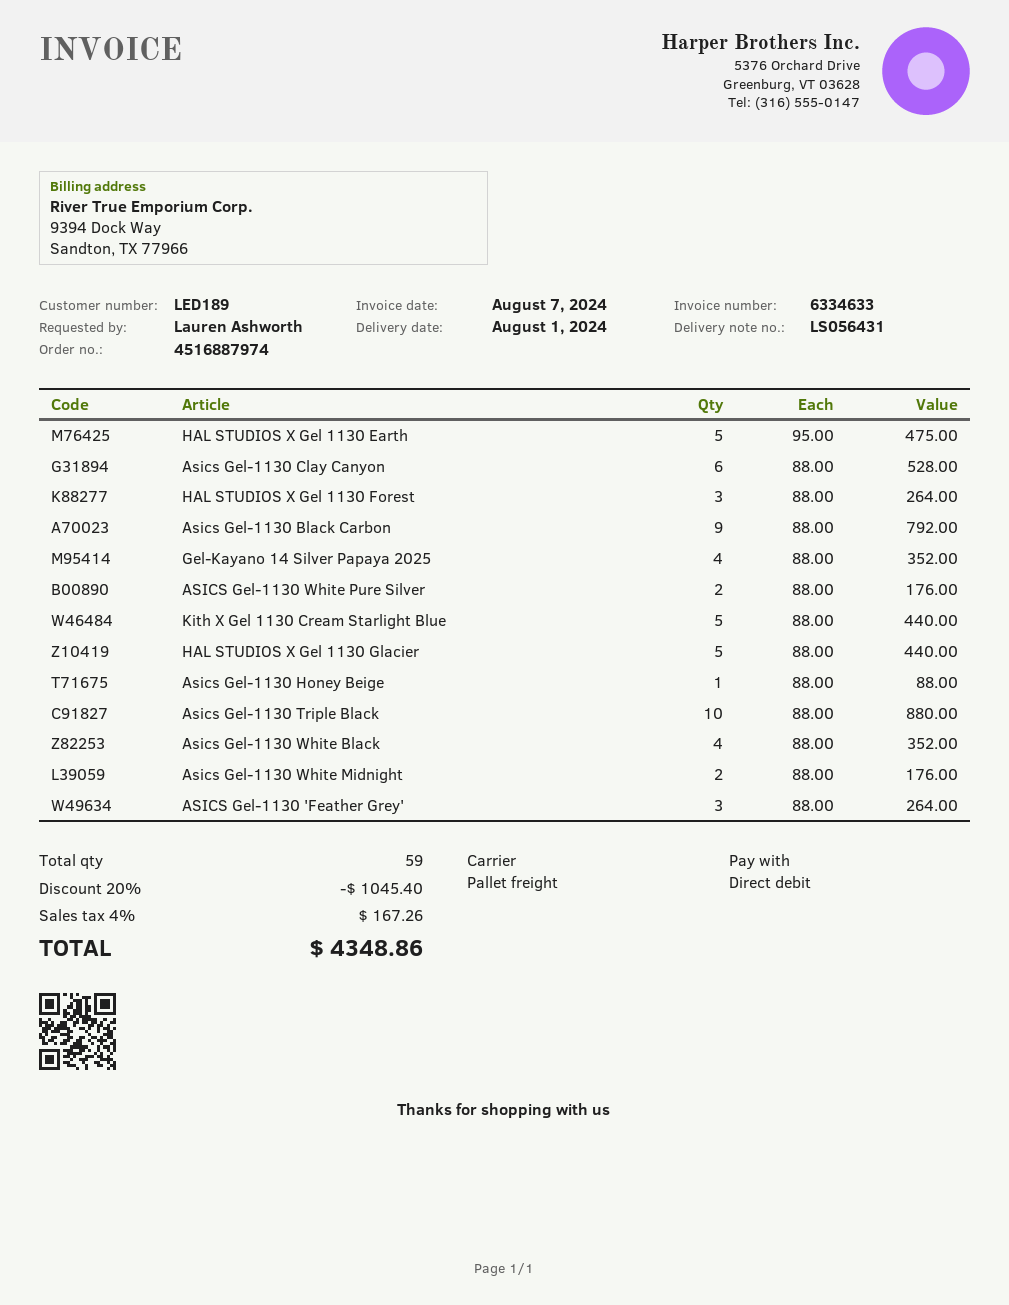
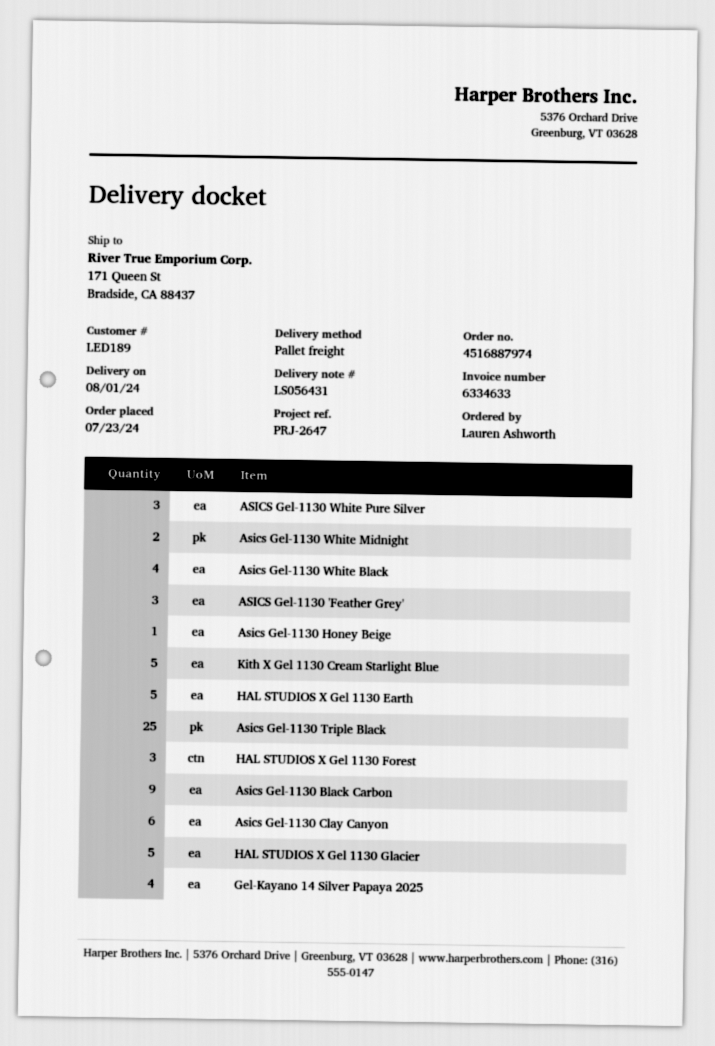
ASICS Gel-1130 White Pure Silver: 2 -> 3
Asics Gel-1130 Triple Black: 10 -> 25

